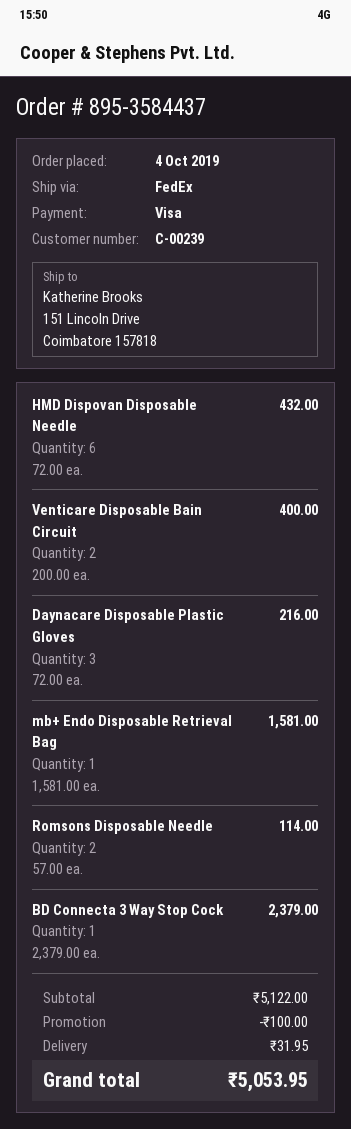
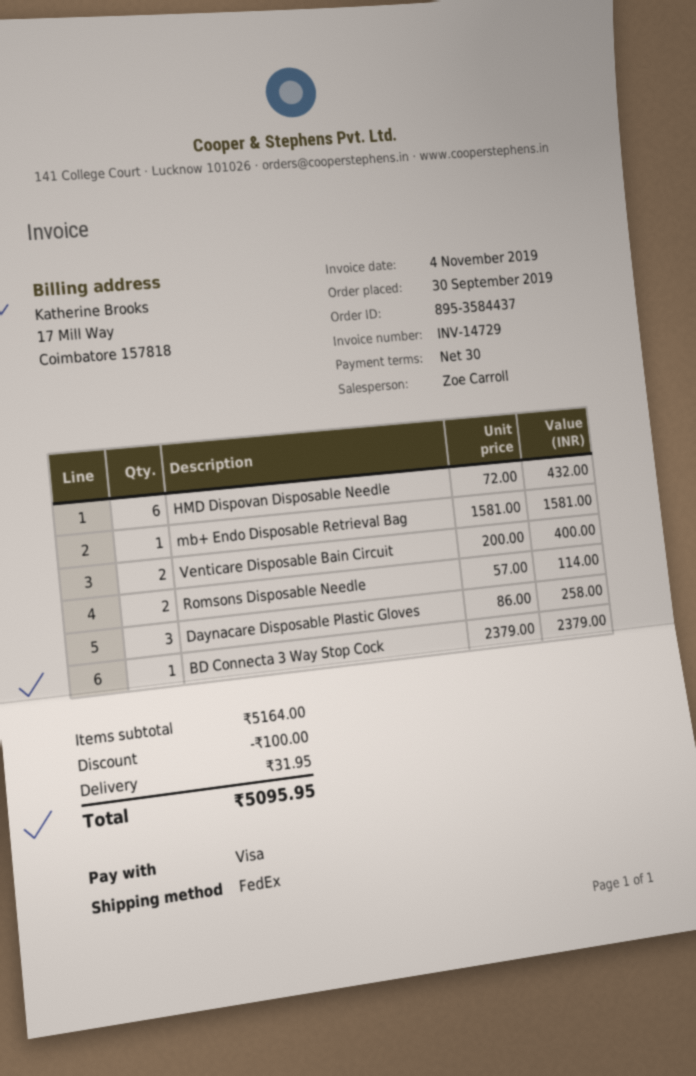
order date: 2019-10-04 -> 2019-09-30
Daynacare Disposable Plastic Gloves: 3 x 72.00 = 216.00 -> 3 x 86.00 = 258.00
subtotal: 5122.00 -> 5164.00
total: 5053.95 -> 5095.95

